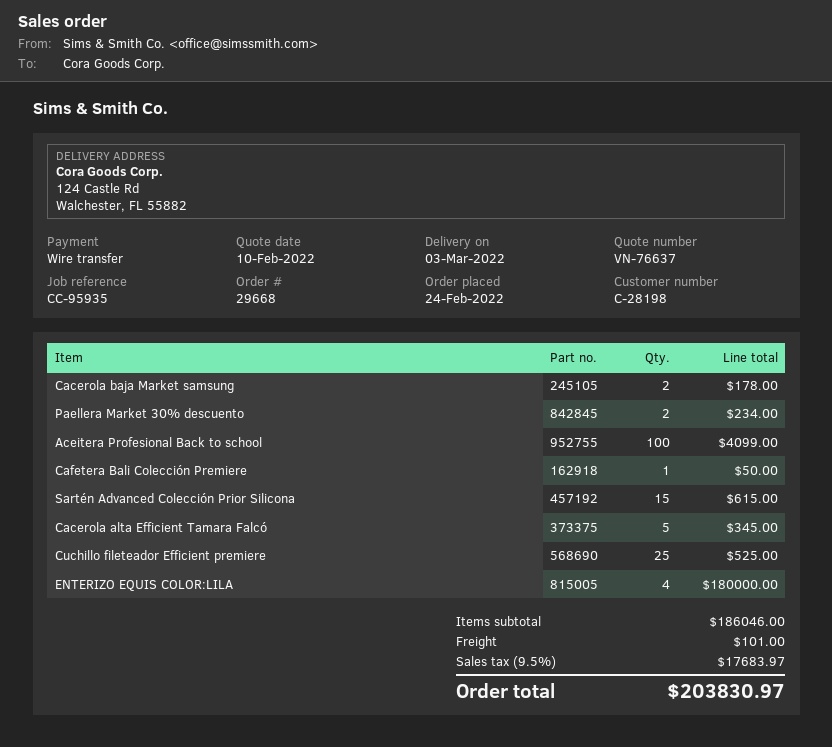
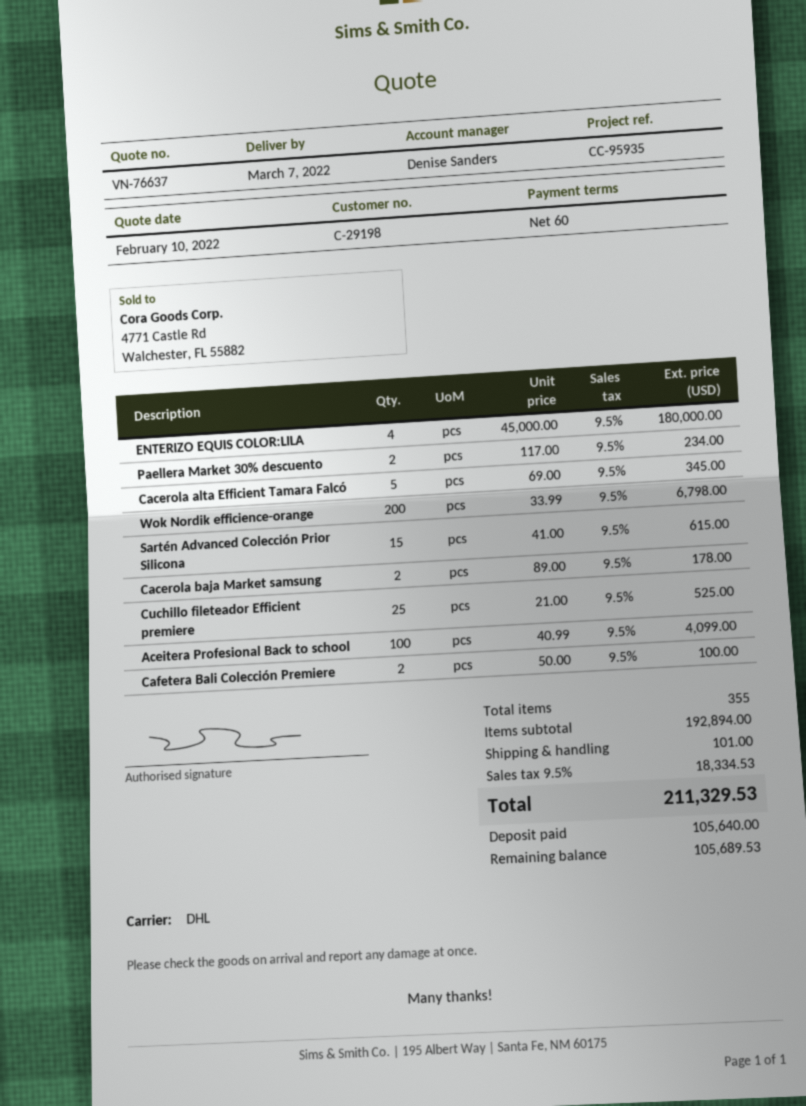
delivery date: 2022-03-03 -> 2022-03-07
customer number: C-28198 -> C-29198
Cafetera Bali Colección Premiere: 1 for 50.00 -> 2 for 100.00
Wok Nordik efficience-orange: none -> 200 for 6798.00
subtotal: 186046.00 -> 192894.00
tax: 9.5% = 17683.97 -> 9.5% = 18334.53
total: 203830.97 -> 211329.53

